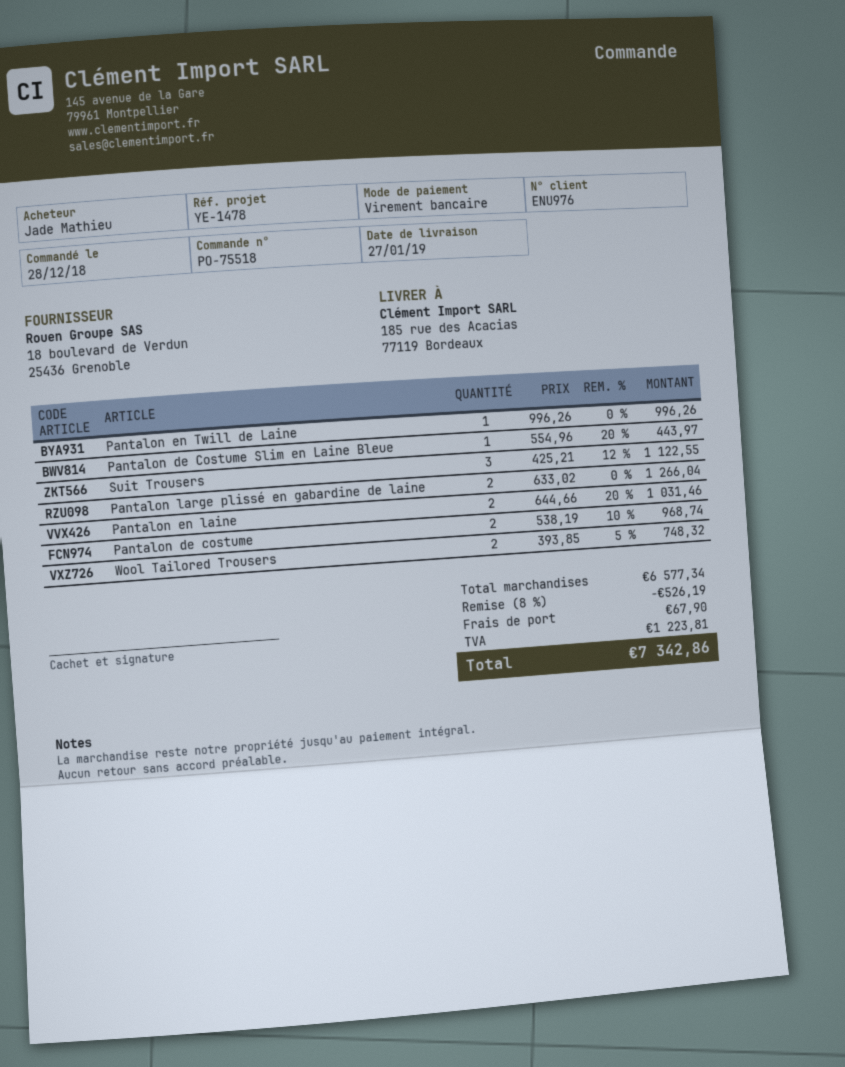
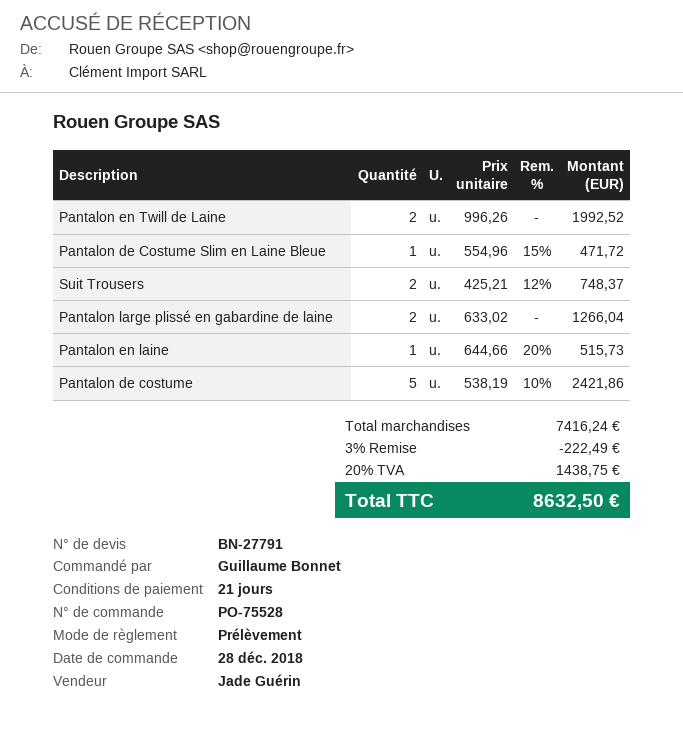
order number: PO-75518 -> PO-75528
ordered by: Jade Mathieu -> Guillaume Bonnet
payment method: bank transfer -> direct debit
Pantalon en Twill de Laine: 1 x 996.26 = 996.26 -> 2 x 996.26 = 1992.52
Pantalon de Costume Slim en Laine Bleue: 1 x 554.96 - 20% = 443.97 -> 1 x 554.96 - 15% = 471.72
Suit Trousers: 3 x 425.21 - 12% = 1122.55 -> 2 x 425.21 - 12% = 748.37
Pantalon en laine: 2 x 644.66 - 20% = 1031.46 -> 1 x 644.66 - 20% = 515.73
Pantalon de costume: 2 x 538.19 - 10% = 968.74 -> 5 x 538.19 - 10% = 2421.86
Wool Tailored Trousers: 2 x 393.85 - 5% = 748.32 -> none
subtotal: 6577.34 -> 7416.24
discount: 8% = 526.19 -> 3% = 222.49
shipping: 67.90 -> none
tax: 1223.81 -> 1438.75
total: 7342.86 -> 8632.50

